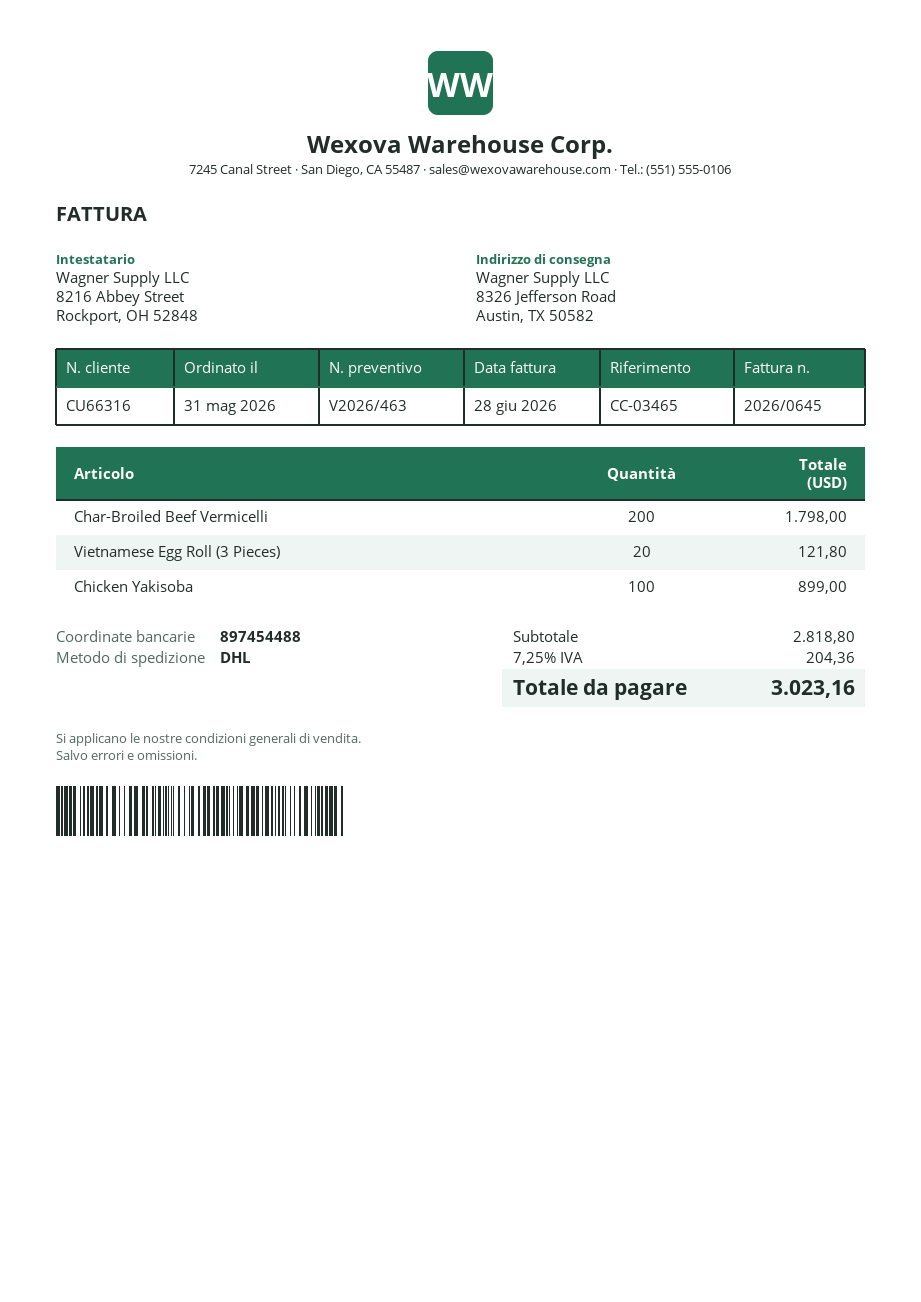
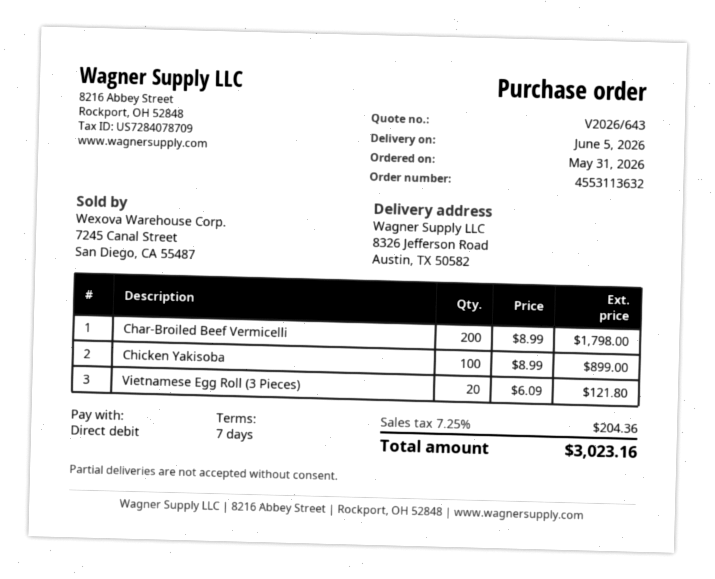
quote number: V2026/463 -> V2026/643

